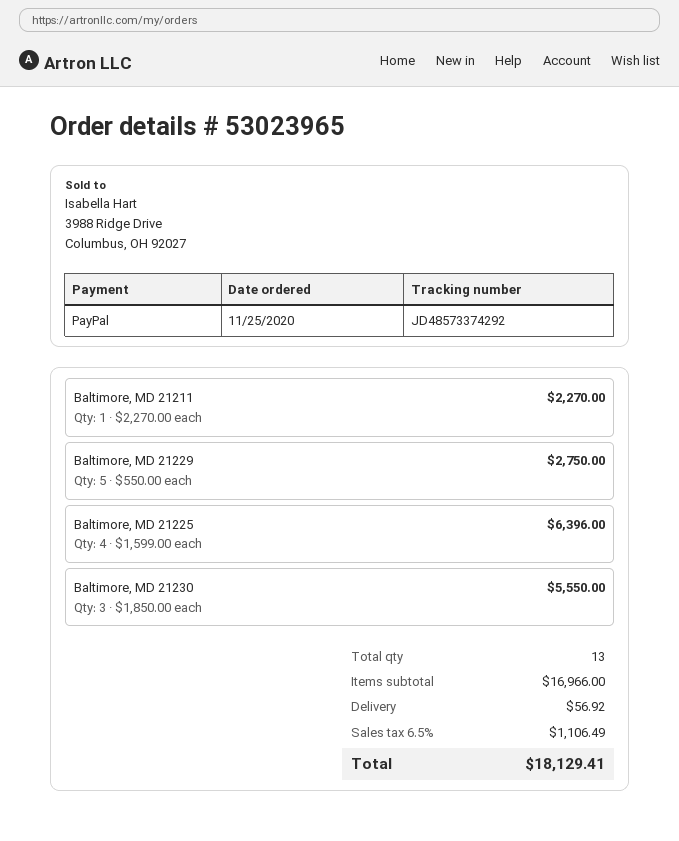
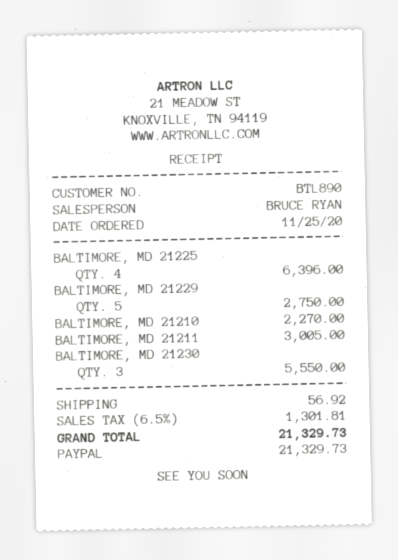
Baltimore, MD 21211: 1 for 2270.00 -> 1 for 3005.00
BALTIMORE, MD 21210: none -> 1 for 2270.00
tax: 6.5% = 1106.49 -> 6.5% = 1301.81
total: 18129.41 -> 21329.73

